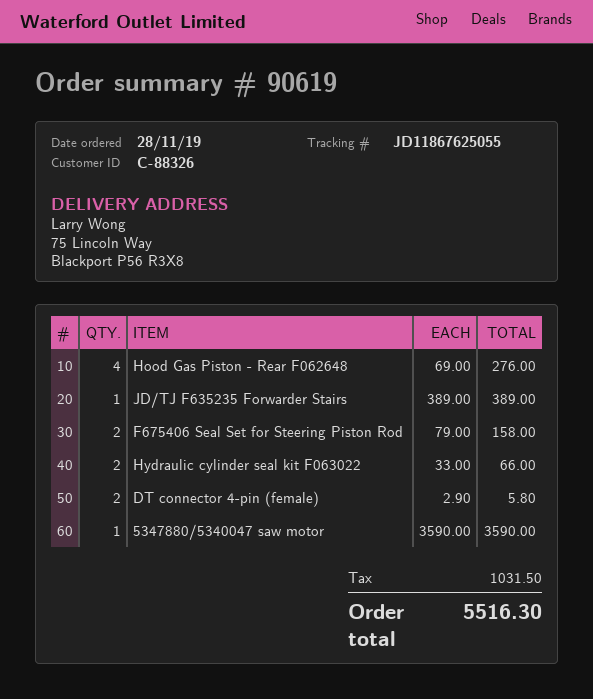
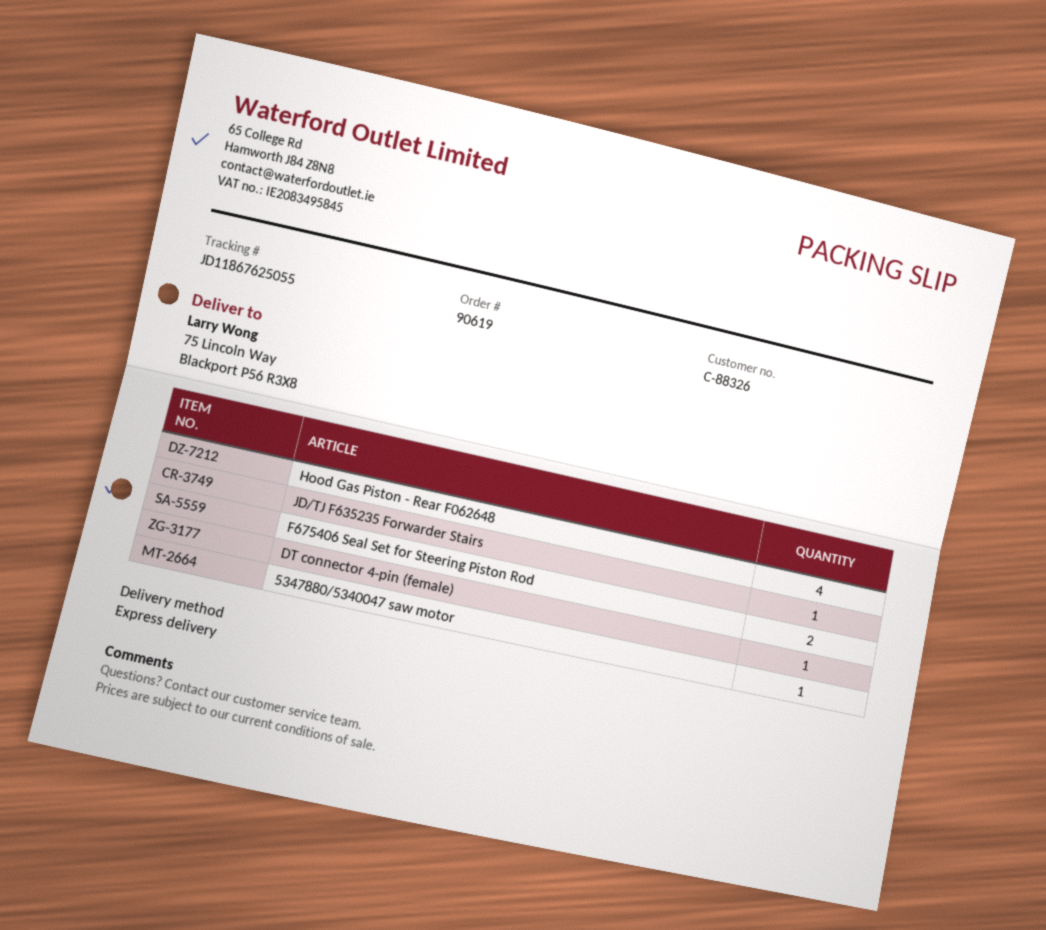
Hydraulic cylinder seal kit F063022: 2 -> none
DT connector 4-pin (female): 2 -> 1

